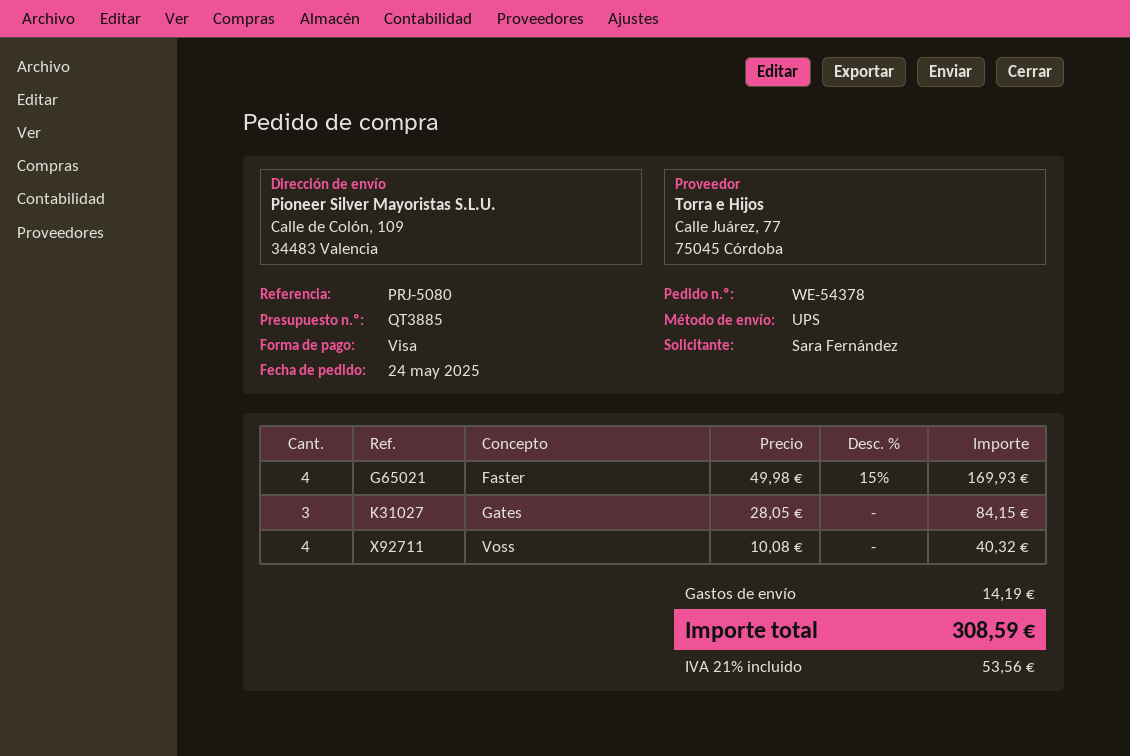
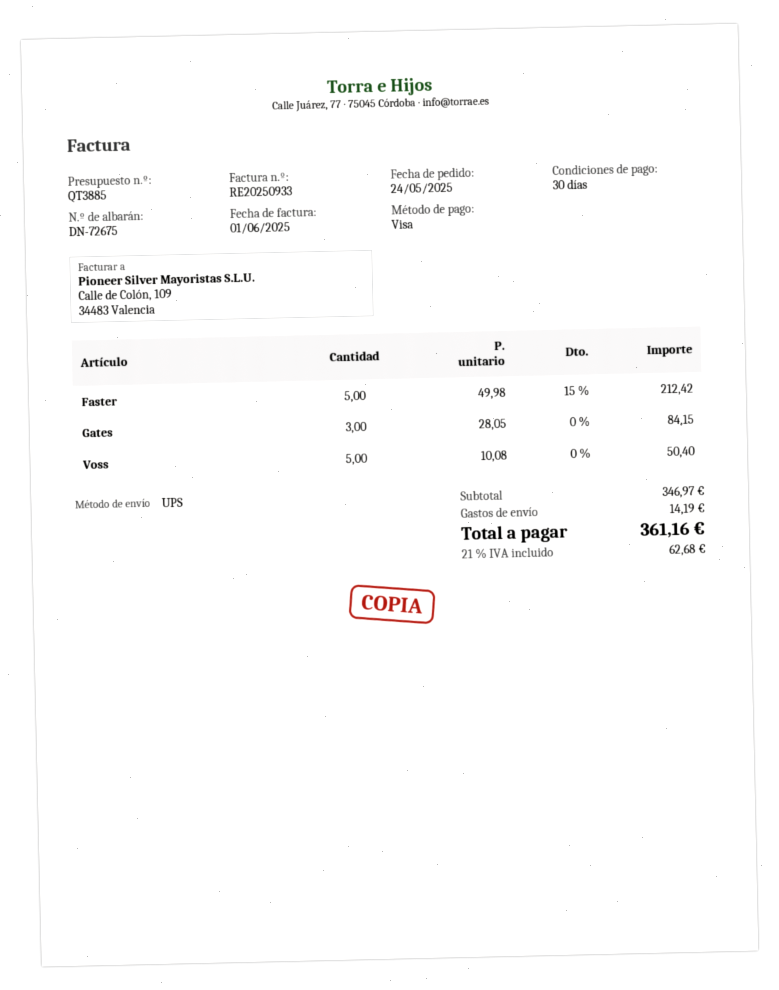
Faster: 4 x 49.98 - 15% = 169.93 -> 5 x 49.98 - 15% = 212.42
Voss: 4 x 10.08 = 40.32 -> 5 x 10.08 = 50.40
tax: 21% = 53.56 -> 21% = 62.68
total: 308.59 -> 361.16

